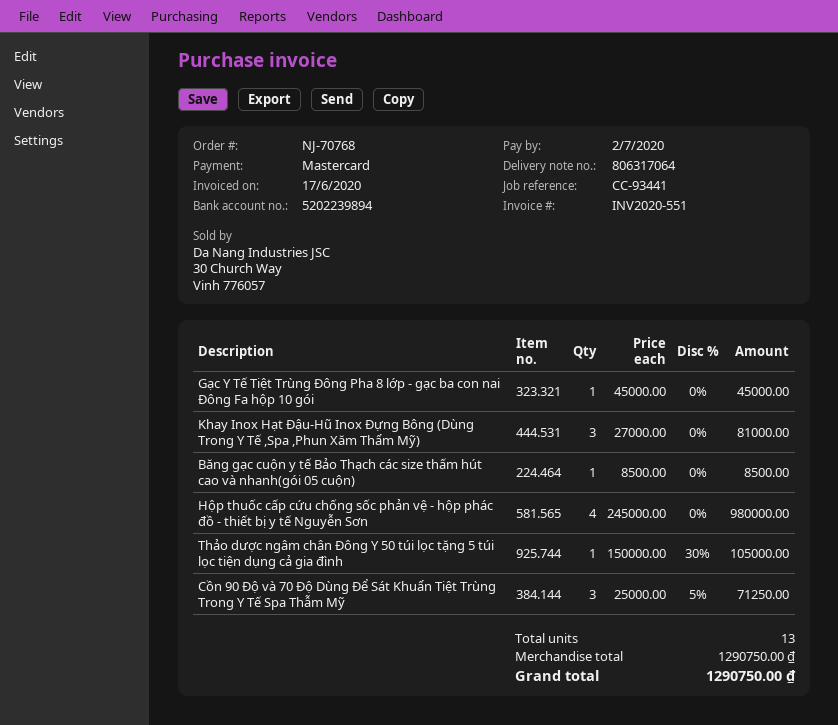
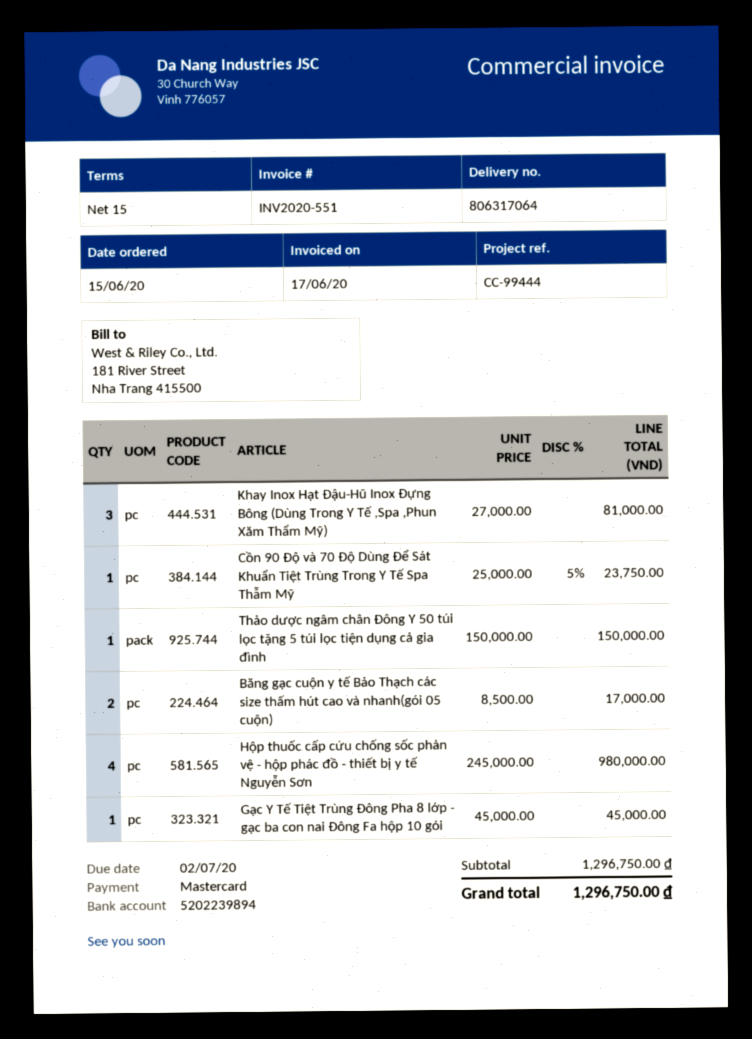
reference: CC-93441 -> CC-99444
Băng gạc cuộn y tế Bảo Thạch các size thấm hút cao và nhanh(gói 05 cuộn): 1 x 8500.00 = 8500.00 -> 2 x 8500.00 = 17000.00
Thảo dược ngâm chân Đông Y 50 túi lọc tặng 5 túi lọc tiện dụng cả gia đình: 1 x 150000.00 - 30% = 105000.00 -> 1 x 150000.00 = 150000.00
Cồn 90 Độ và 70 Độ Dùng Để Sát Khuẩn Tiệt Trùng Trong Y Tế Spa Thẫm Mỹ: 3 x 25000.00 - 5% = 71250.00 -> 1 x 25000.00 - 5% = 23750.00
subtotal: 1290750.00 -> 1296750.00
total: 1290750.00 -> 1296750.00

